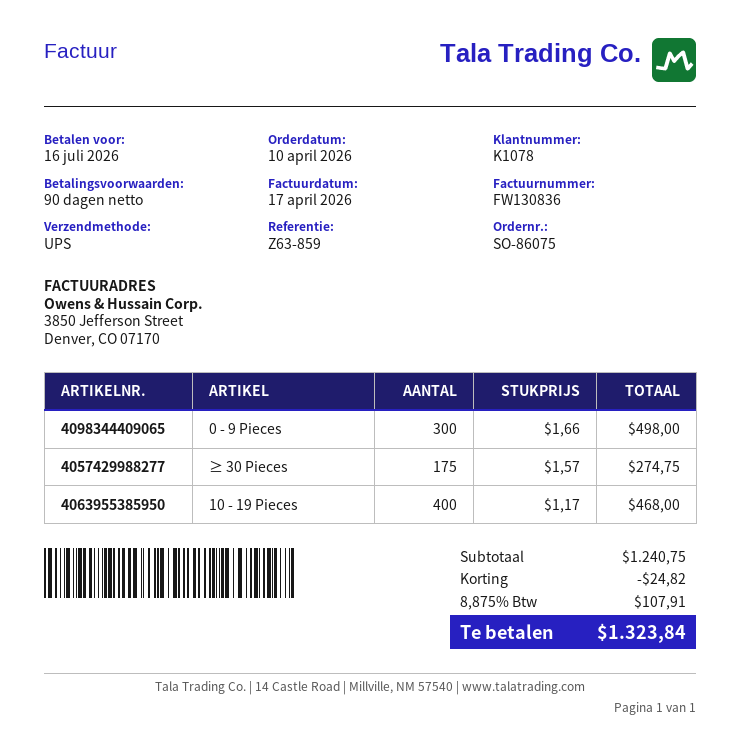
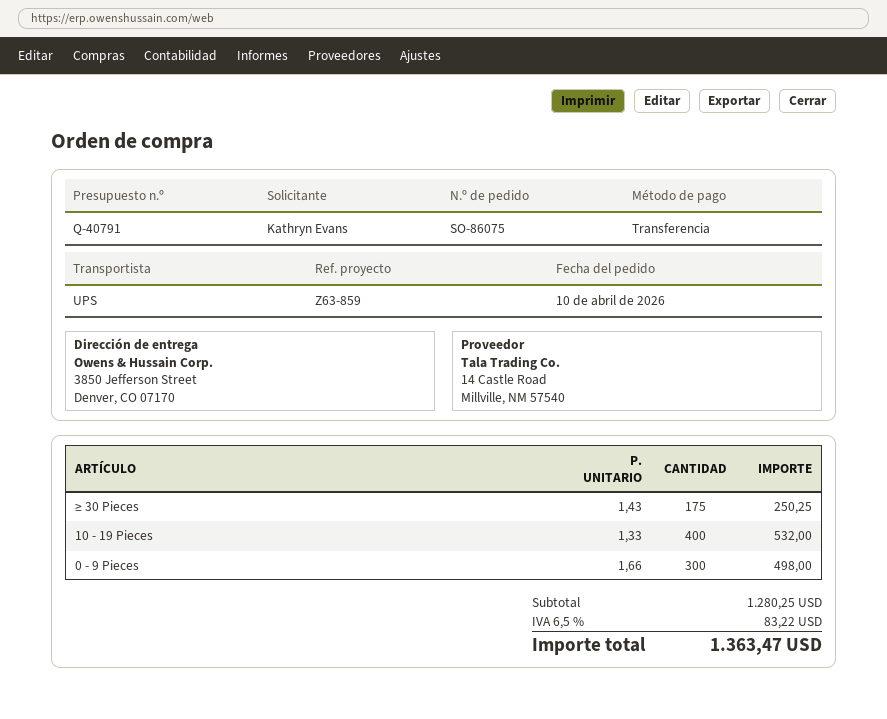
≥ 30 Pieces: 175 x 1.57 = 274.75 -> 175 x 1.43 = 250.25
10 - 19 Pieces: 400 x 1.17 = 468.00 -> 400 x 1.33 = 532.00
subtotal: 1240.75 -> 1280.25
discount: 24.82 -> none
tax: 8.875% = 107.91 -> 6.5% = 83.22
total: 1323.84 -> 1363.47

